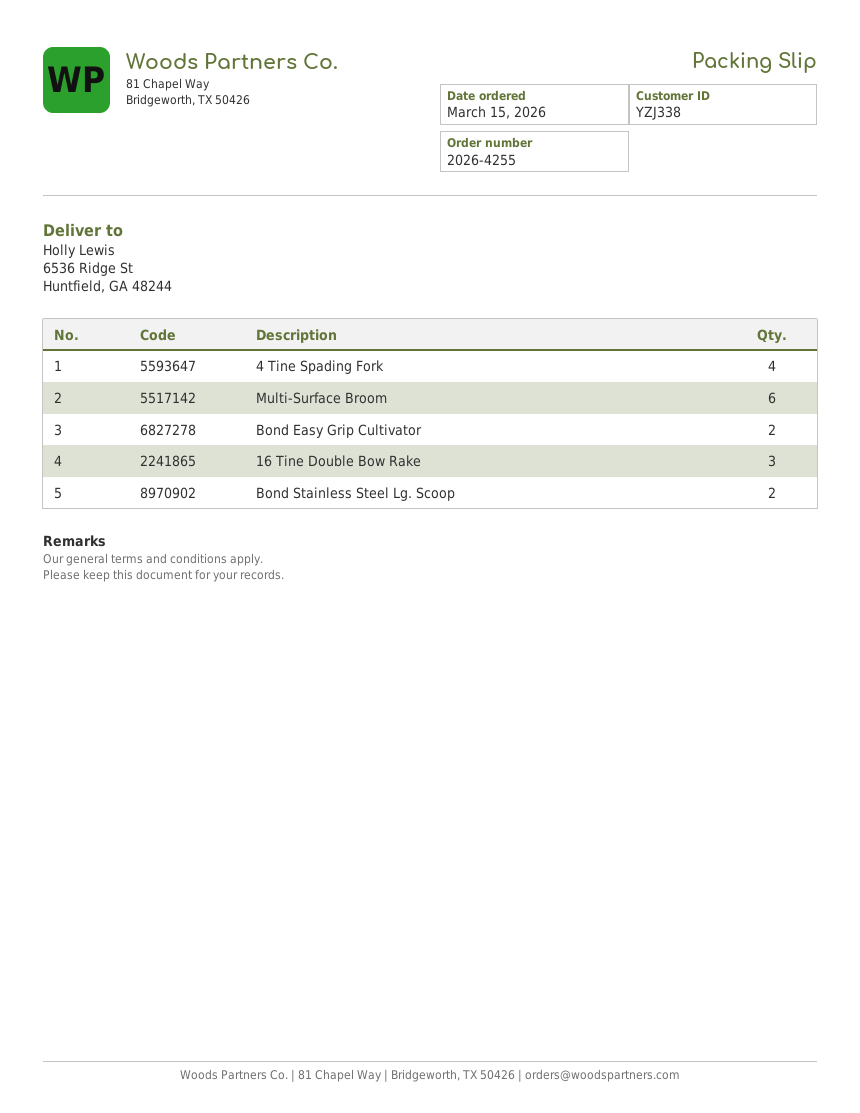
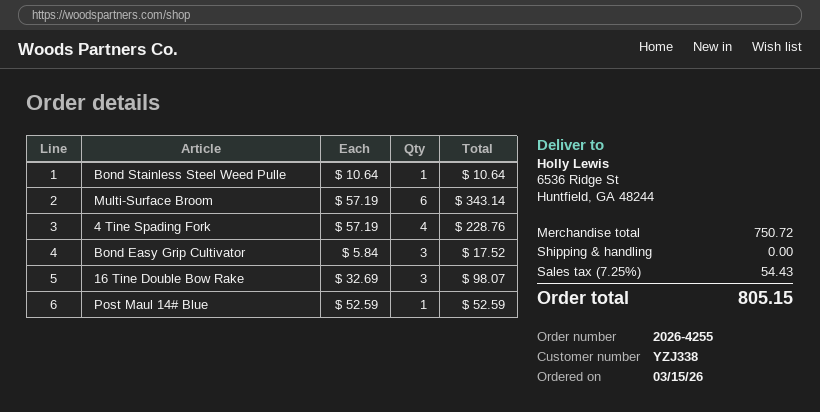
Bond Easy Grip Cultivator: 2 -> 3
Bond Stainless Steel Lg. Scoop: 2 -> none
Bond Stainless Steel Weed Pulle: none -> 1
Post Maul 14# Blue: none -> 1

